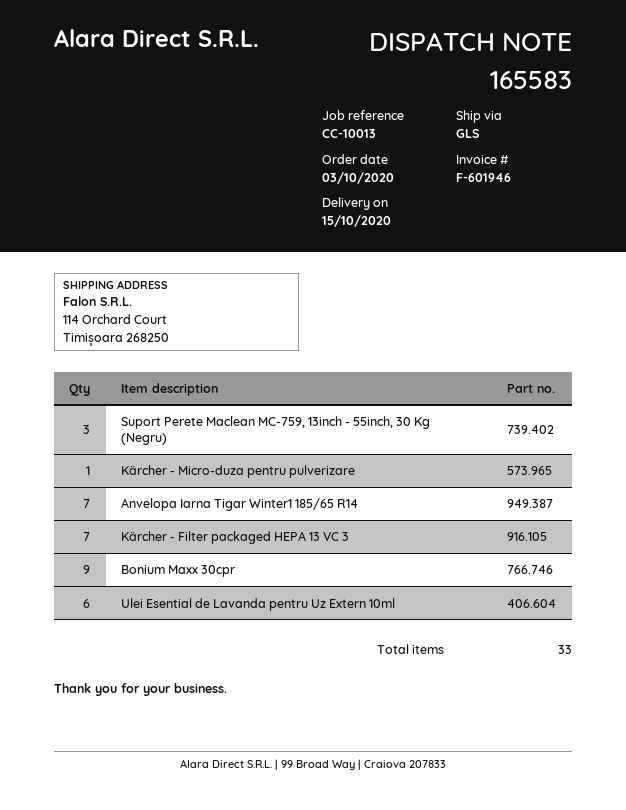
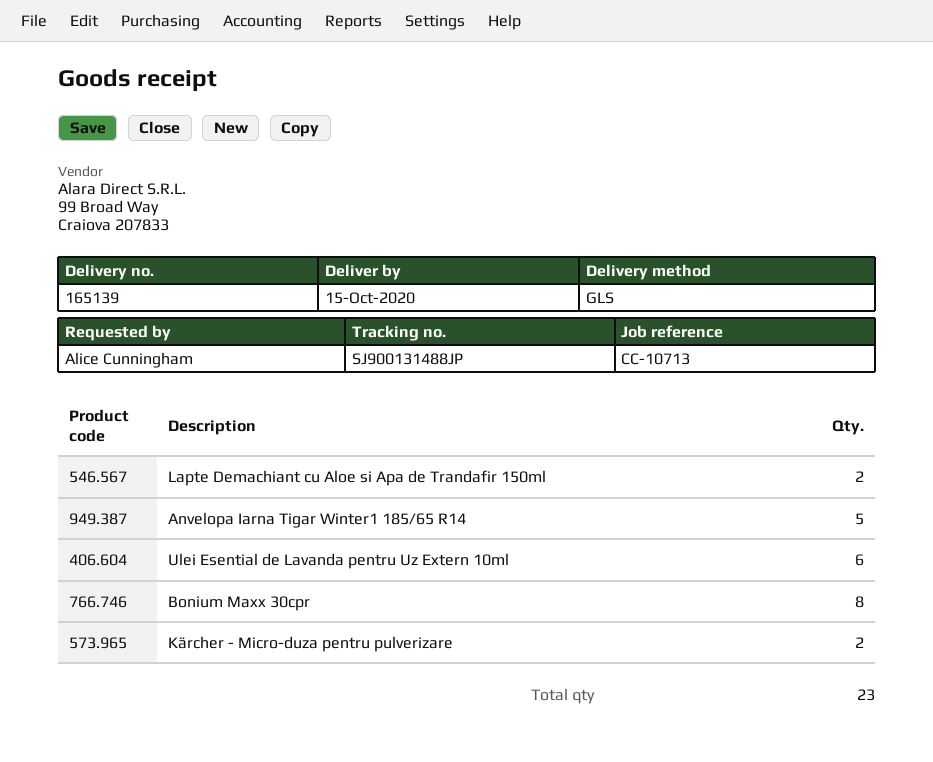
delivery note number: 165583 -> 165139
reference: CC-10013 -> CC-10713
Suport Perete Maclean MC-759, 13inch - 55inch, 30 Kg (Negru): 3 -> none
Kärcher - Micro-duza pentru pulverizare: 1 -> 2
Anvelopa Iarna Tigar Winter1 185/65 R14: 7 -> 5
Kärcher - Filter packaged HEPA 13 VC 3: 7 -> none
Bonium Maxx 30cpr: 9 -> 8
Lapte Demachiant cu Aloe si Apa de Trandafir 150ml: none -> 2
total quantity: 33 -> 23

